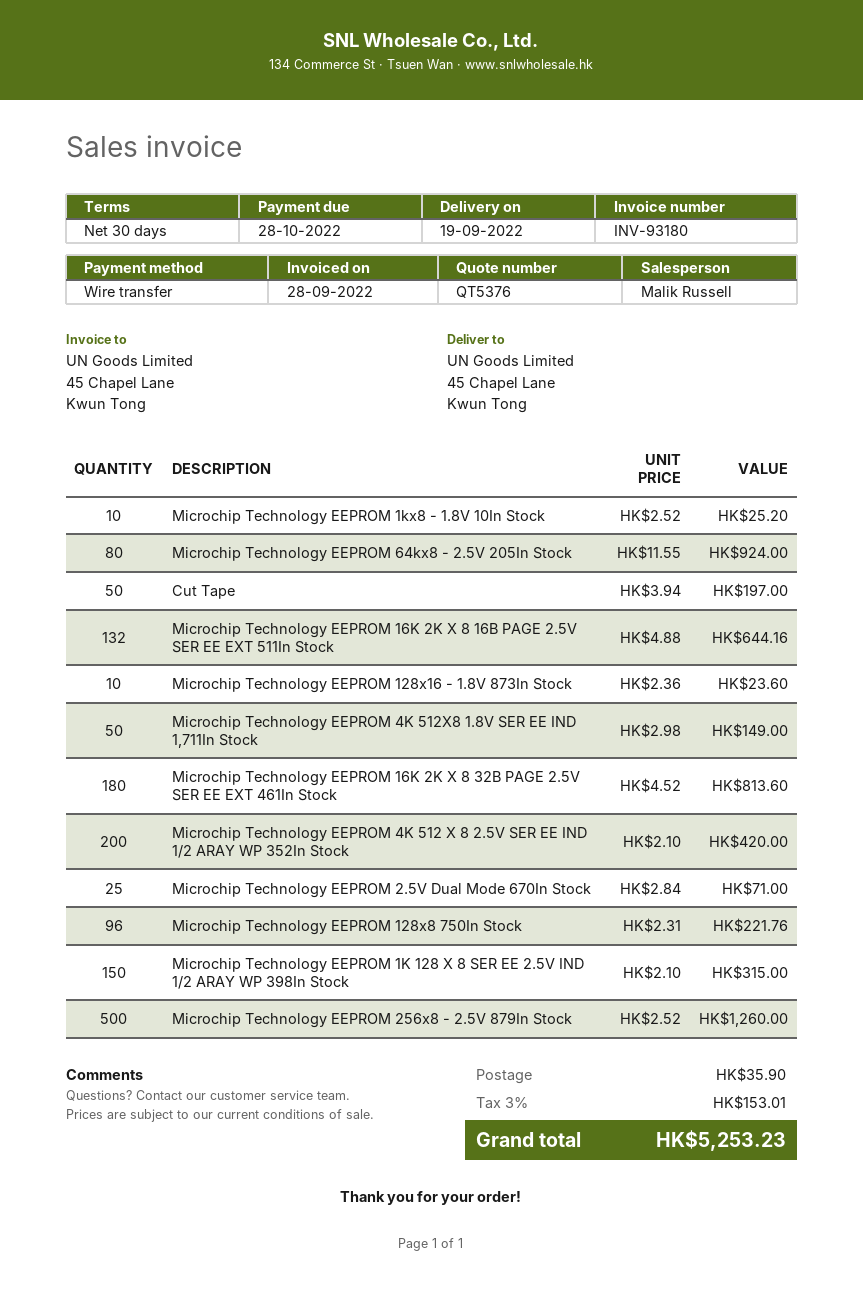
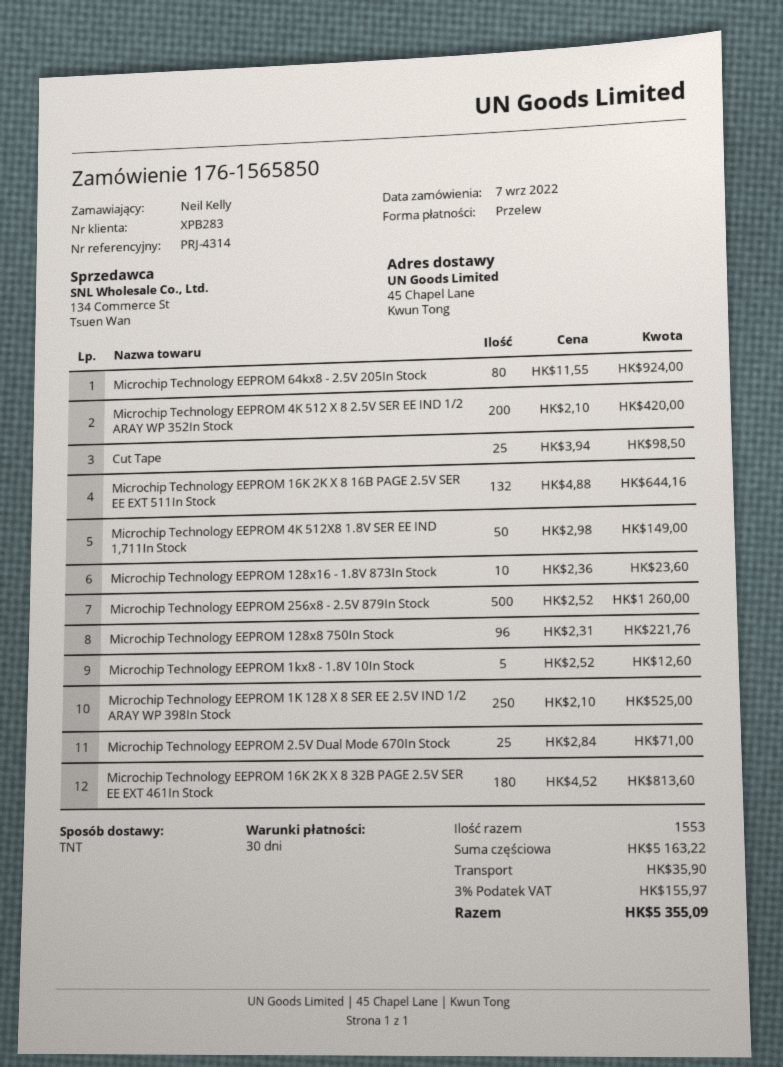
Microchip Technology EEPROM 1kx8 - 1.8V 10In Stock: 10 x 2.52 = 25.20 -> 5 x 2.52 = 12.60
Cut Tape: 50 x 3.94 = 197.00 -> 25 x 3.94 = 98.50
Microchip Technology EEPROM 1K 128 X 8 SER EE 2.5V IND 1/2 ARAY WP 398In Stock: 150 x 2.10 = 315.00 -> 250 x 2.10 = 525.00
tax: 3% = 153.01 -> 3% = 155.97
total: 5253.23 -> 5355.09

